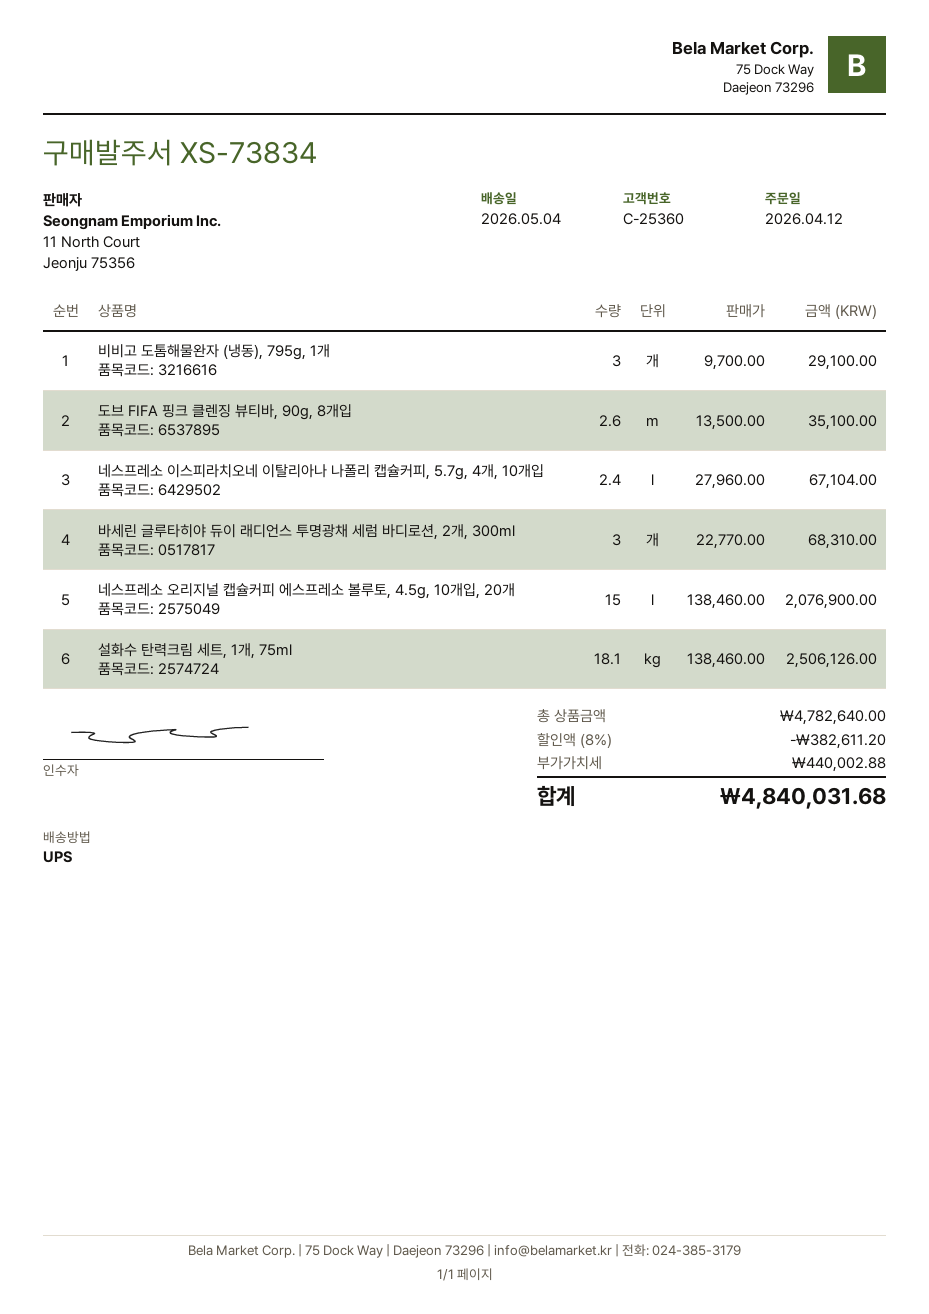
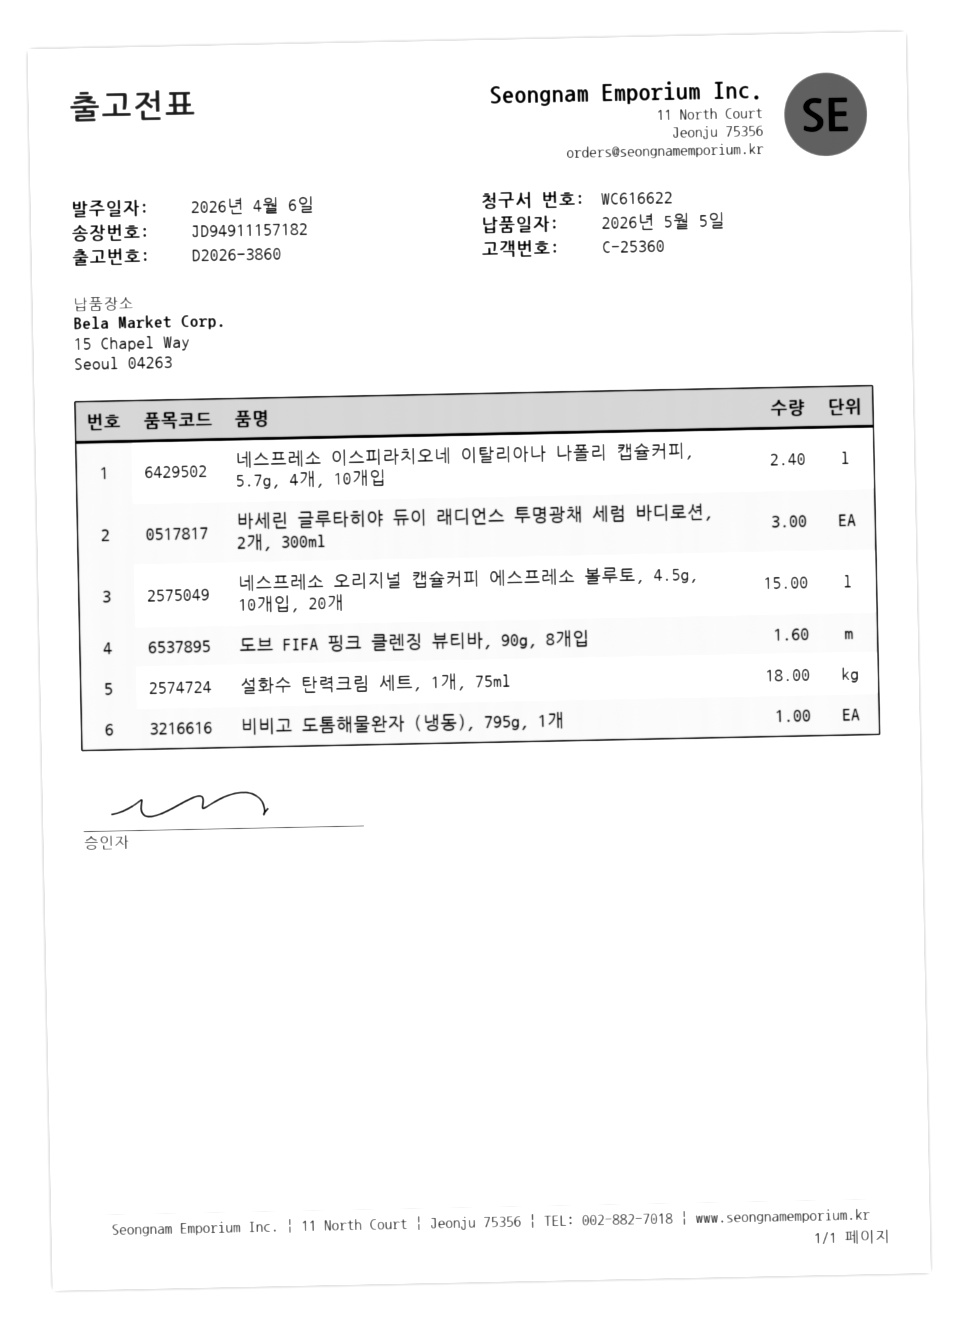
order date: 2026-04-12 -> 2026-04-06
delivery date: 2026-05-04 -> 2026-05-05
비비고 도톰해물완자 (냉동), 795g, 1개: 3 -> 1
도브 FIFA 핑크 클렌징 뷰티바, 90g, 8개입: 2.6 -> 1.6
설화수 탄력크림 세트, 1개, 75ml: 18.1 -> 18

